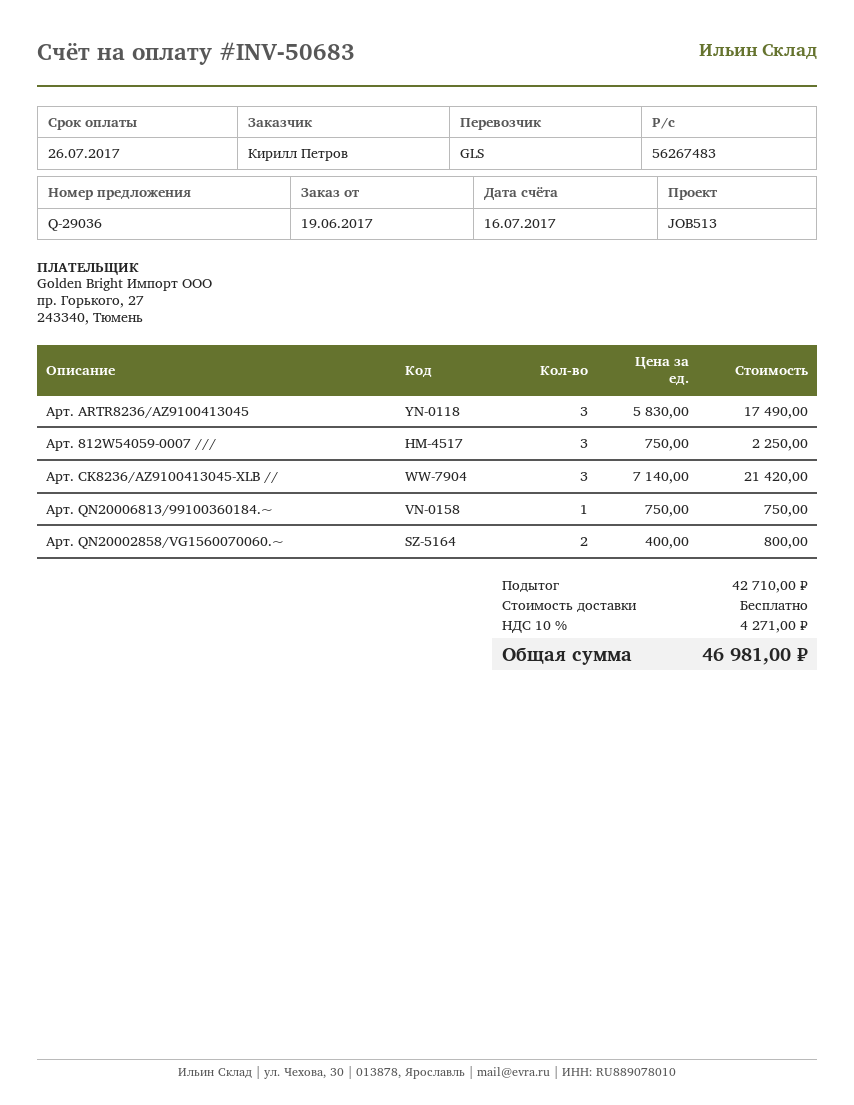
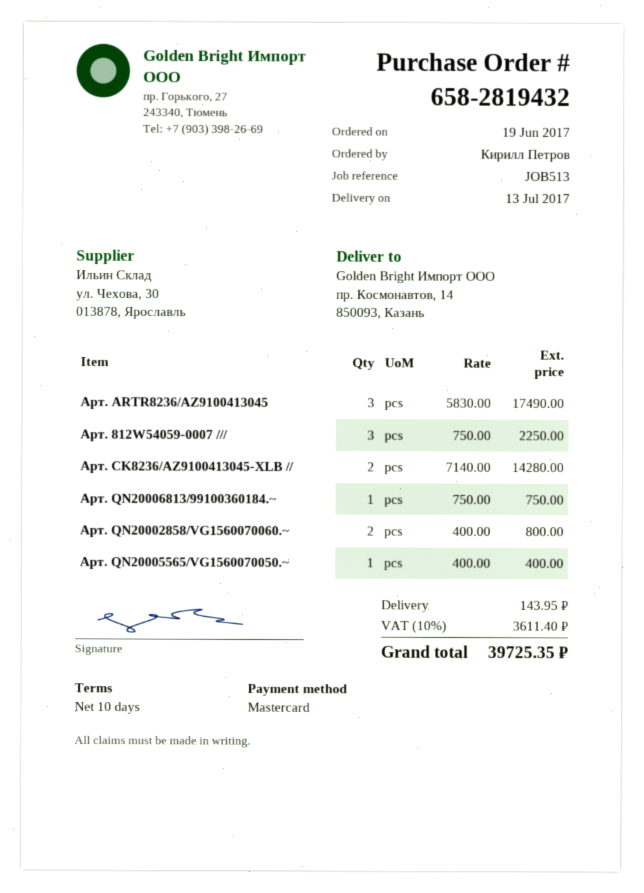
Арт. CK8236/AZ9100413045-XLB //: 3 x 7140.00 = 21420.00 -> 2 x 7140.00 = 14280.00
Арт. QN20005565/VG1560070050.~: none -> 1 x 400.00 = 400.00
shipping: 0.00 -> 143.95
tax: 10% = 4271.00 -> 10% = 3611.40
total: 46981.00 -> 39725.35

